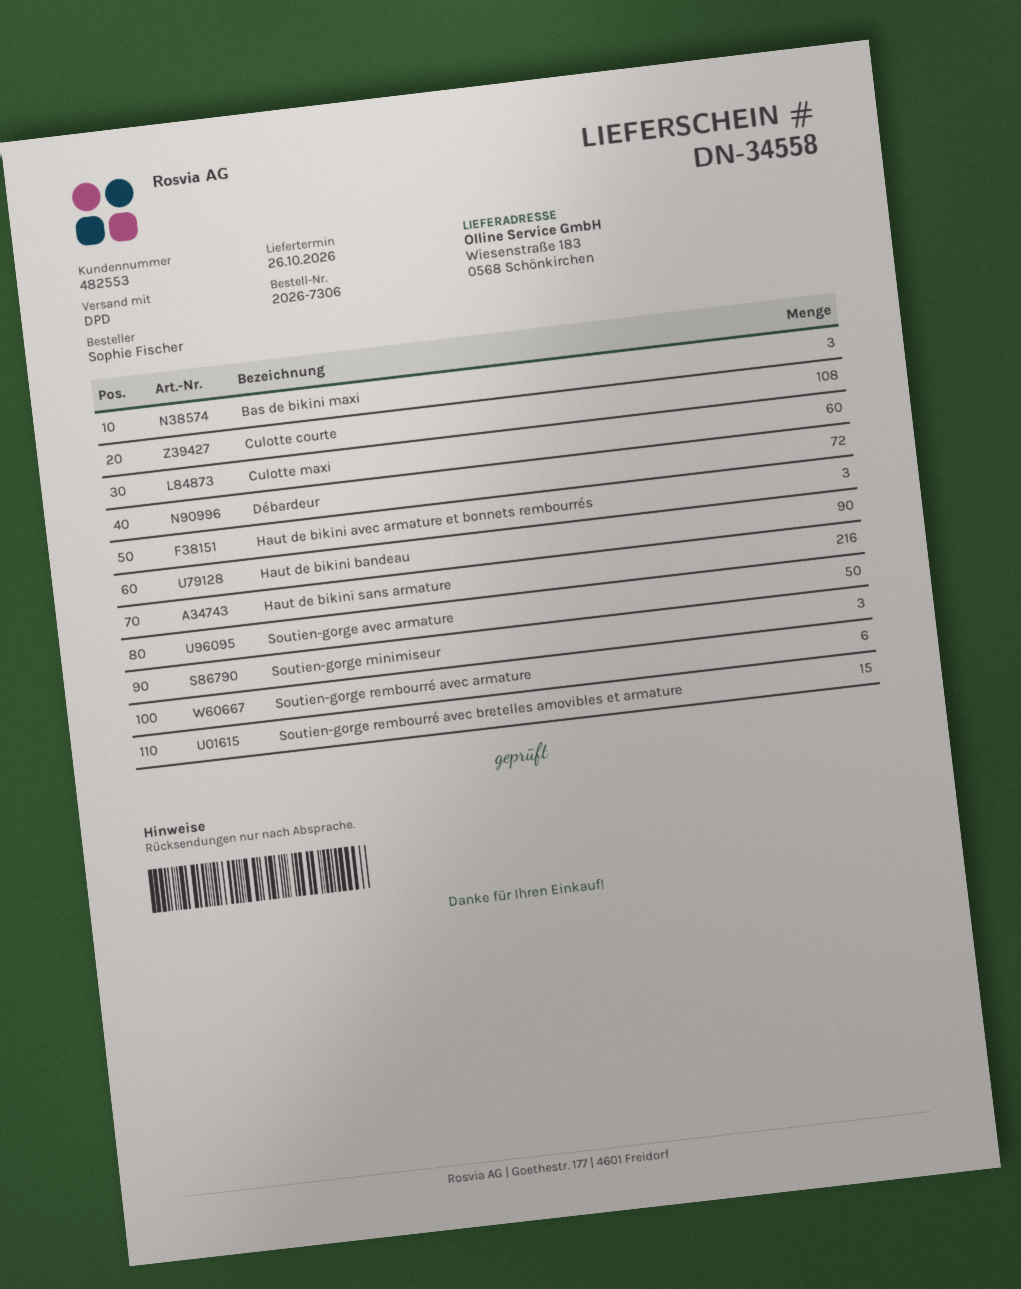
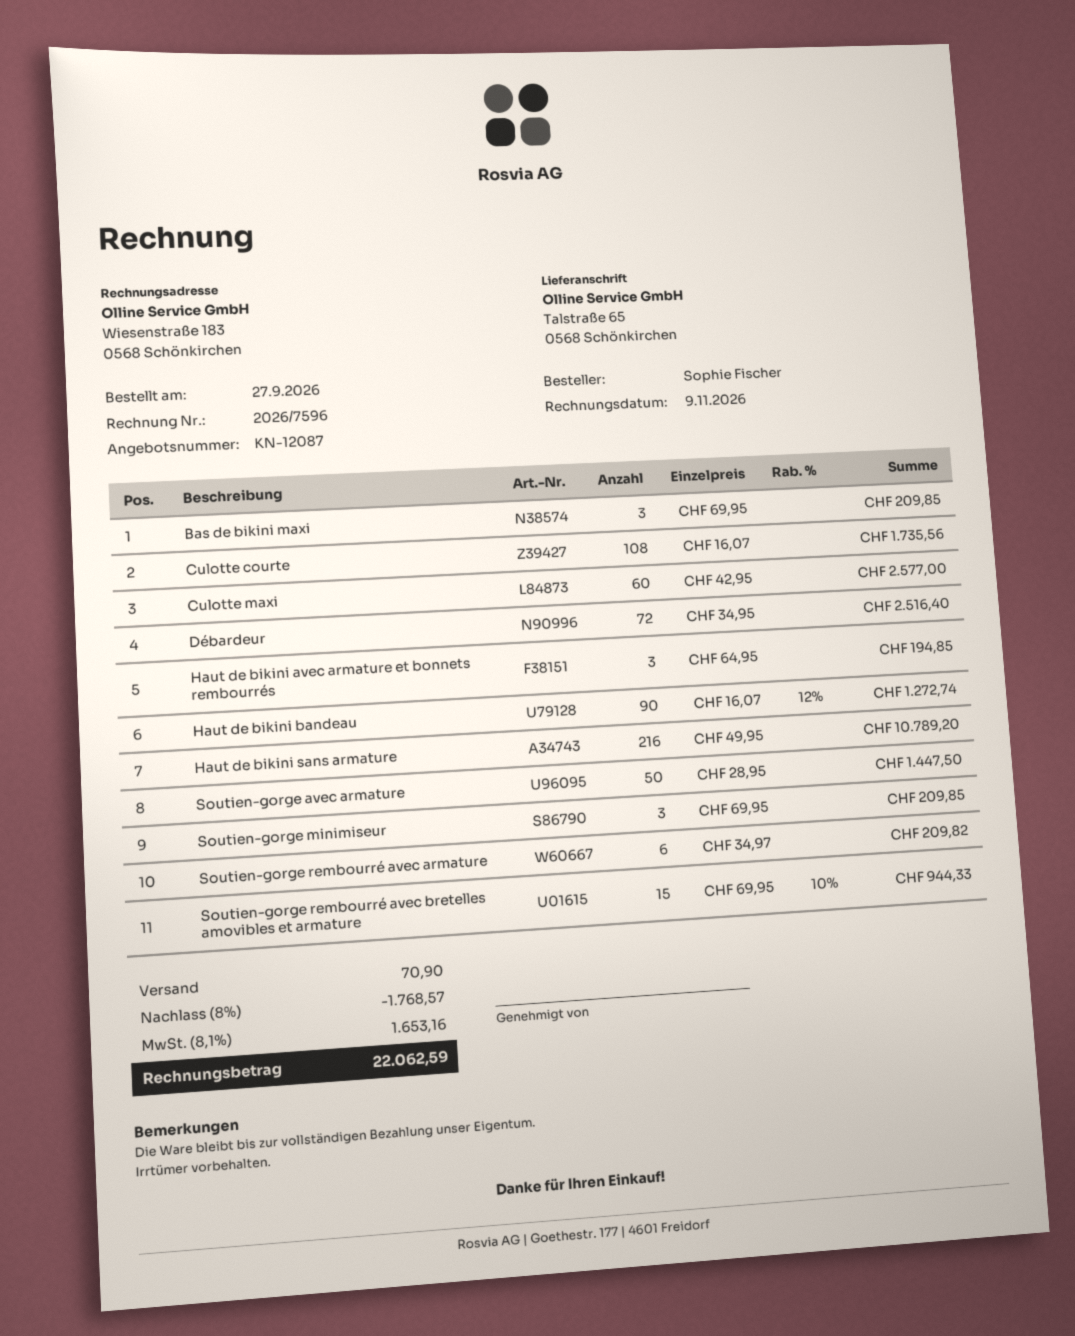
ship to: Wiesenstraße 183, 0568 Schönkirchen -> Talstraße 65, 0568 Schönkirchen

